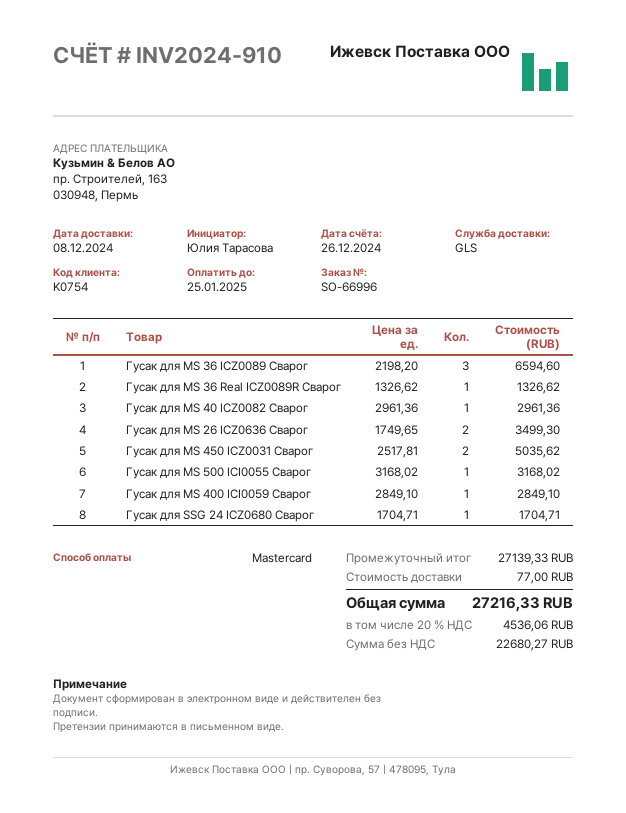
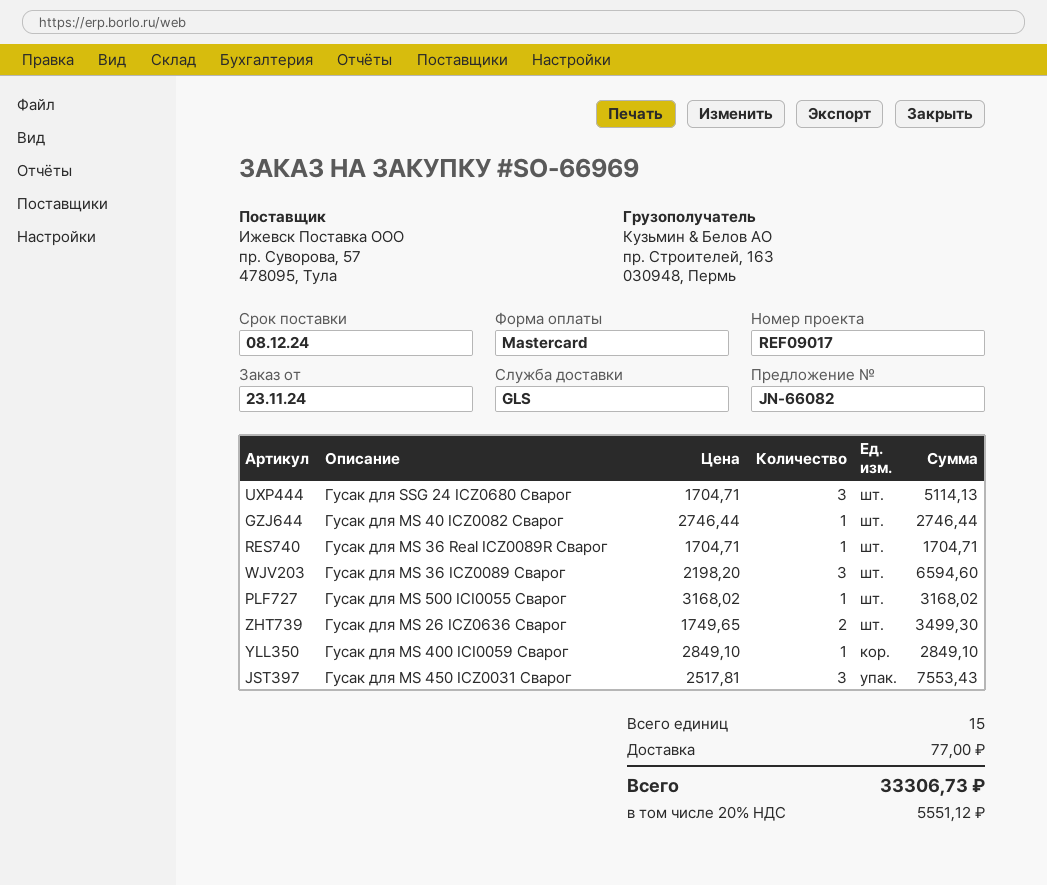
order number: SO-66996 -> SO-66969
Гусак для MS 36 Real ICZ0089R Сварог: 1 x 1326.62 = 1326.62 -> 1 x 1704.71 = 1704.71
Гусак для MS 40 ICZ0082 Сварог: 1 x 2961.36 = 2961.36 -> 1 x 2746.44 = 2746.44
Гусак для MS 450 ICZ0031 Сварог: 2 x 2517.81 = 5035.62 -> 3 x 2517.81 = 7553.43
Гусак для SSG 24 ICZ0680 Сварог: 1 x 1704.71 = 1704.71 -> 3 x 1704.71 = 5114.13
tax: 20% = 4536.06 -> 20% = 5551.12
total: 27216.33 -> 33306.73

